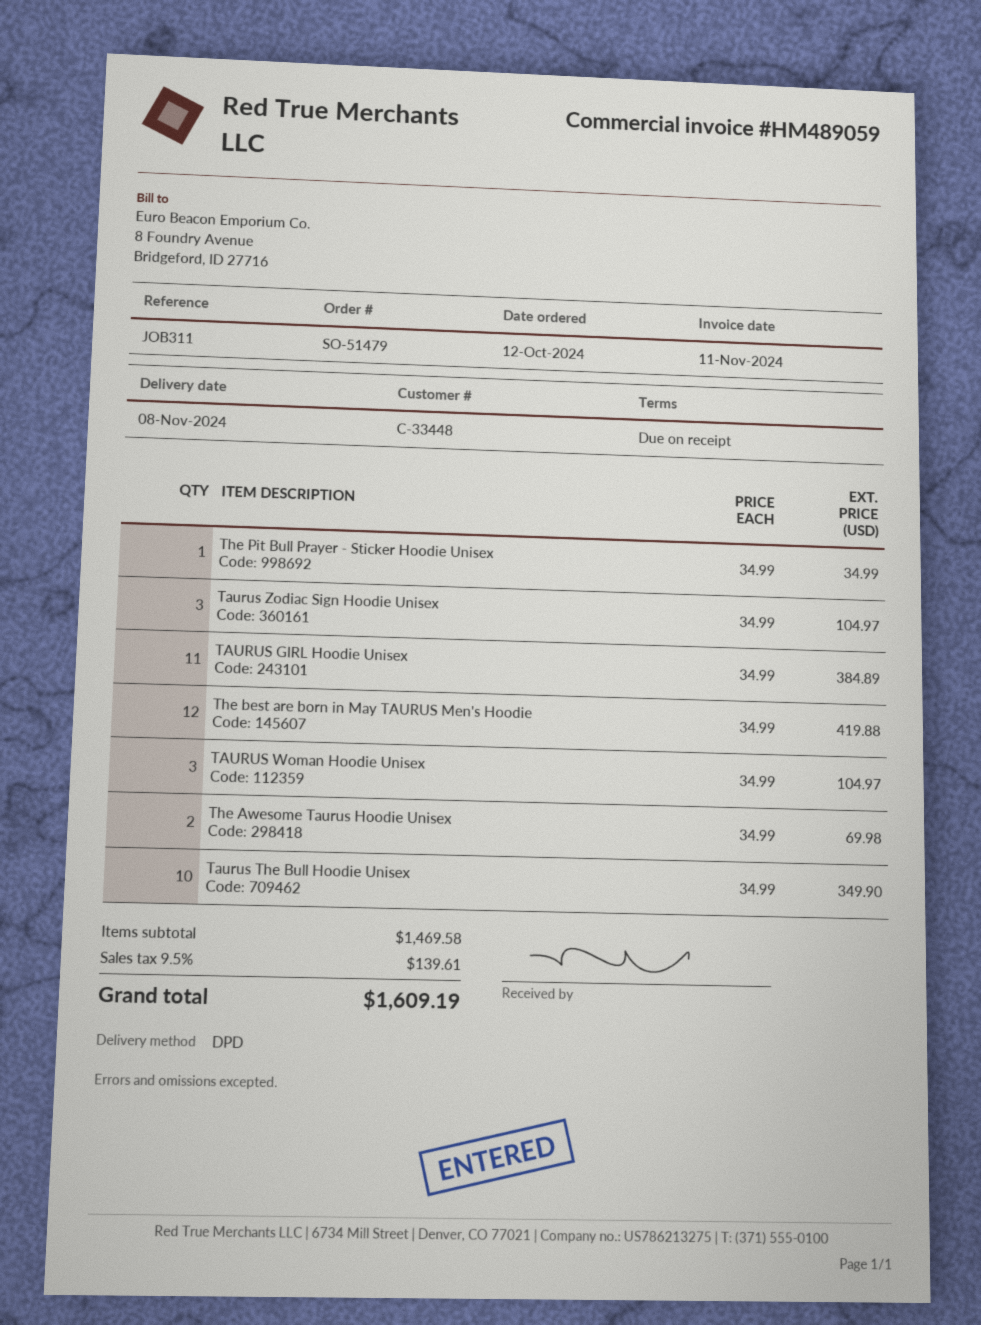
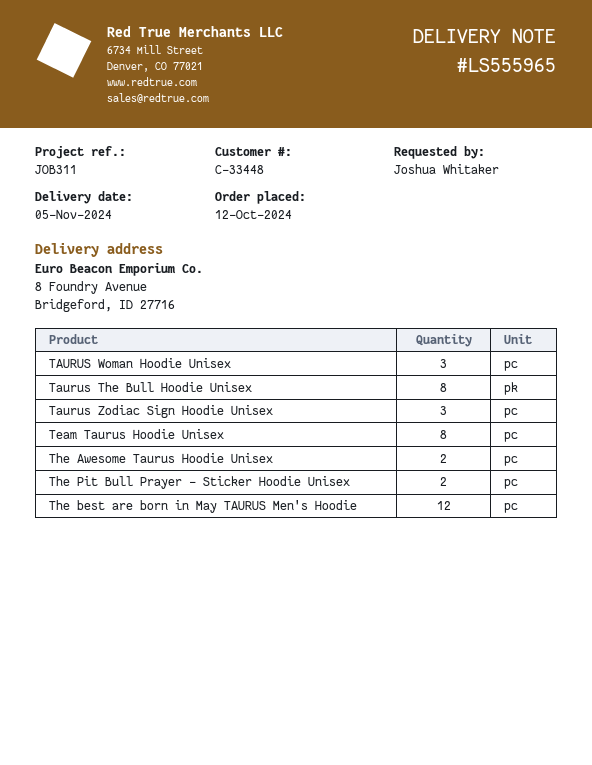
delivery date: 2024-11-08 -> 2024-11-05
The Pit Bull Prayer - Sticker Hoodie Unisex: 1 -> 2
TAURUS GIRL Hoodie Unisex: 11 -> none
Taurus The Bull Hoodie Unisex: 10 -> 8
Team Taurus Hoodie Unisex: none -> 8

